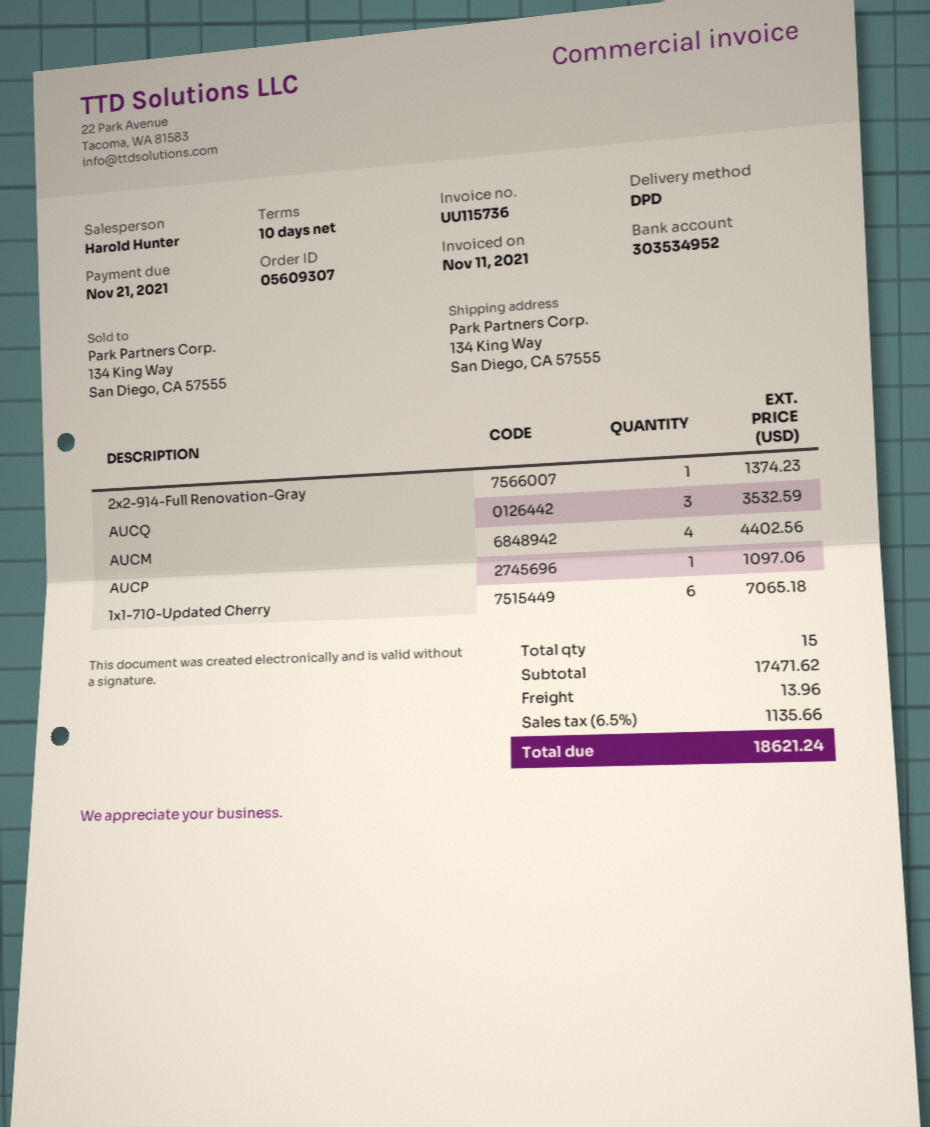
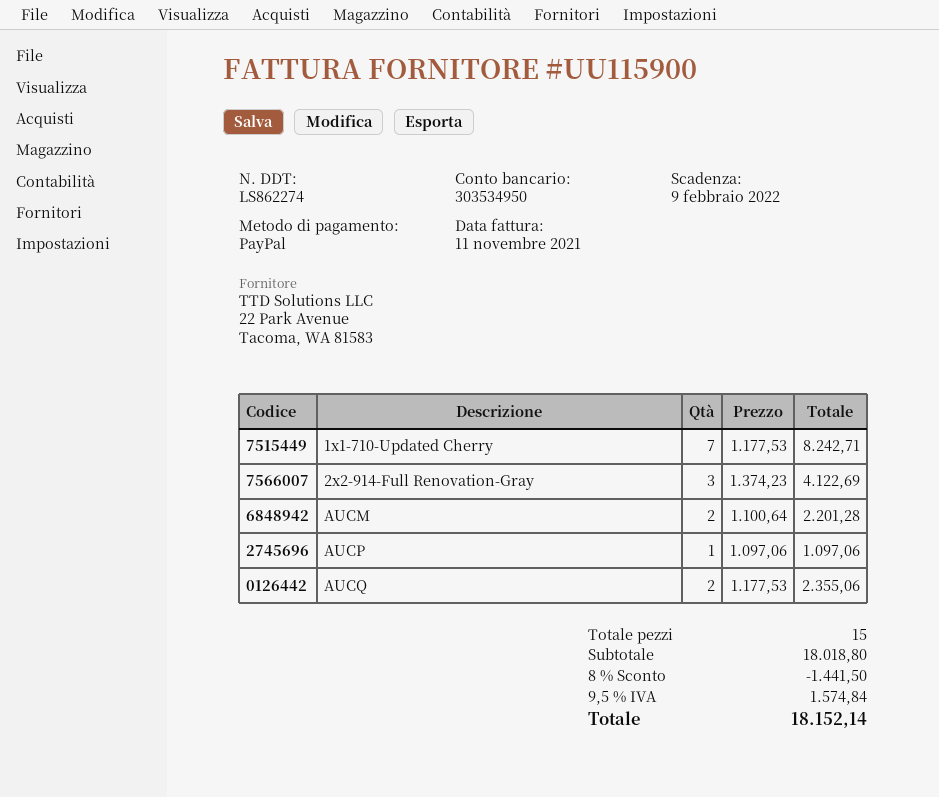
invoice number: UU115736 -> UU115900
due date: 2021-11-21 -> 2022-02-09
bank account: 303534952 -> 303534950
2x2-914-Full Renovation-Gray: 1 for 1374.23 -> 3 for 4122.69
AUCQ: 3 for 3532.59 -> 2 for 2355.06
AUCM: 4 for 4402.56 -> 2 for 2201.28
1x1-710-Updated Cherry: 6 for 7065.18 -> 7 for 8242.71
subtotal: 17471.62 -> 18018.80
discount: none -> 8% = 1441.50
shipping: 13.96 -> none
tax: 6.5% = 1135.66 -> 9.5% = 1574.84
total: 18621.24 -> 18152.14

